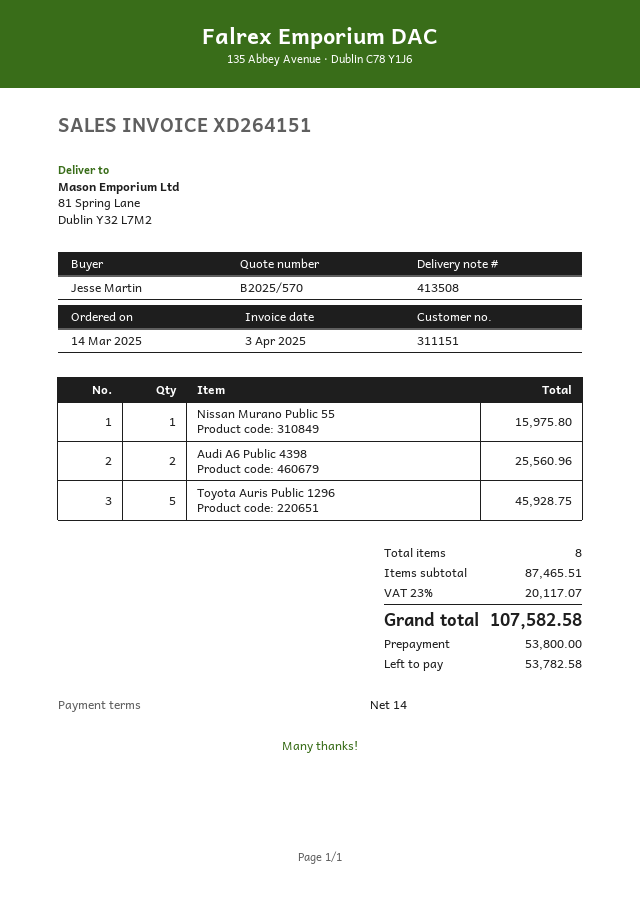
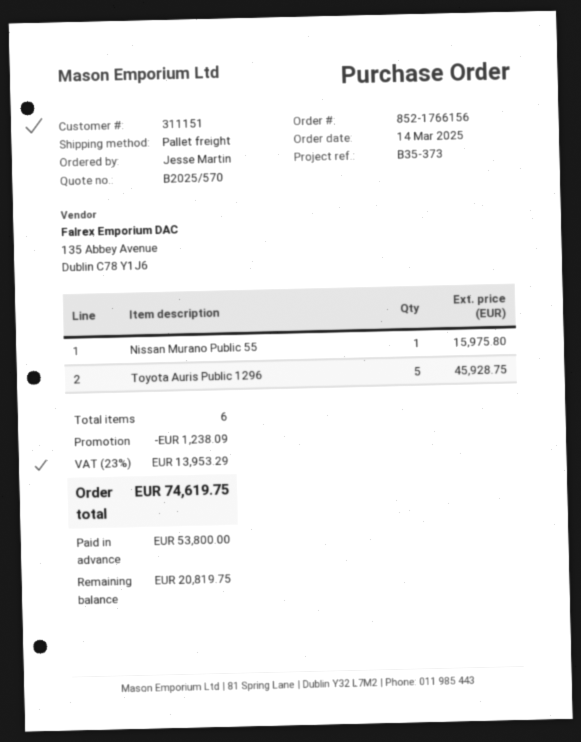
Audi A6 Public 4398: 2 for 25560.96 -> none
total quantity: 8 -> 6
discount: none -> 1238.09
tax: 23% = 20117.07 -> 23% = 13953.29
total: 107582.58 -> 74619.75
balance: 53782.58 -> 20819.75

